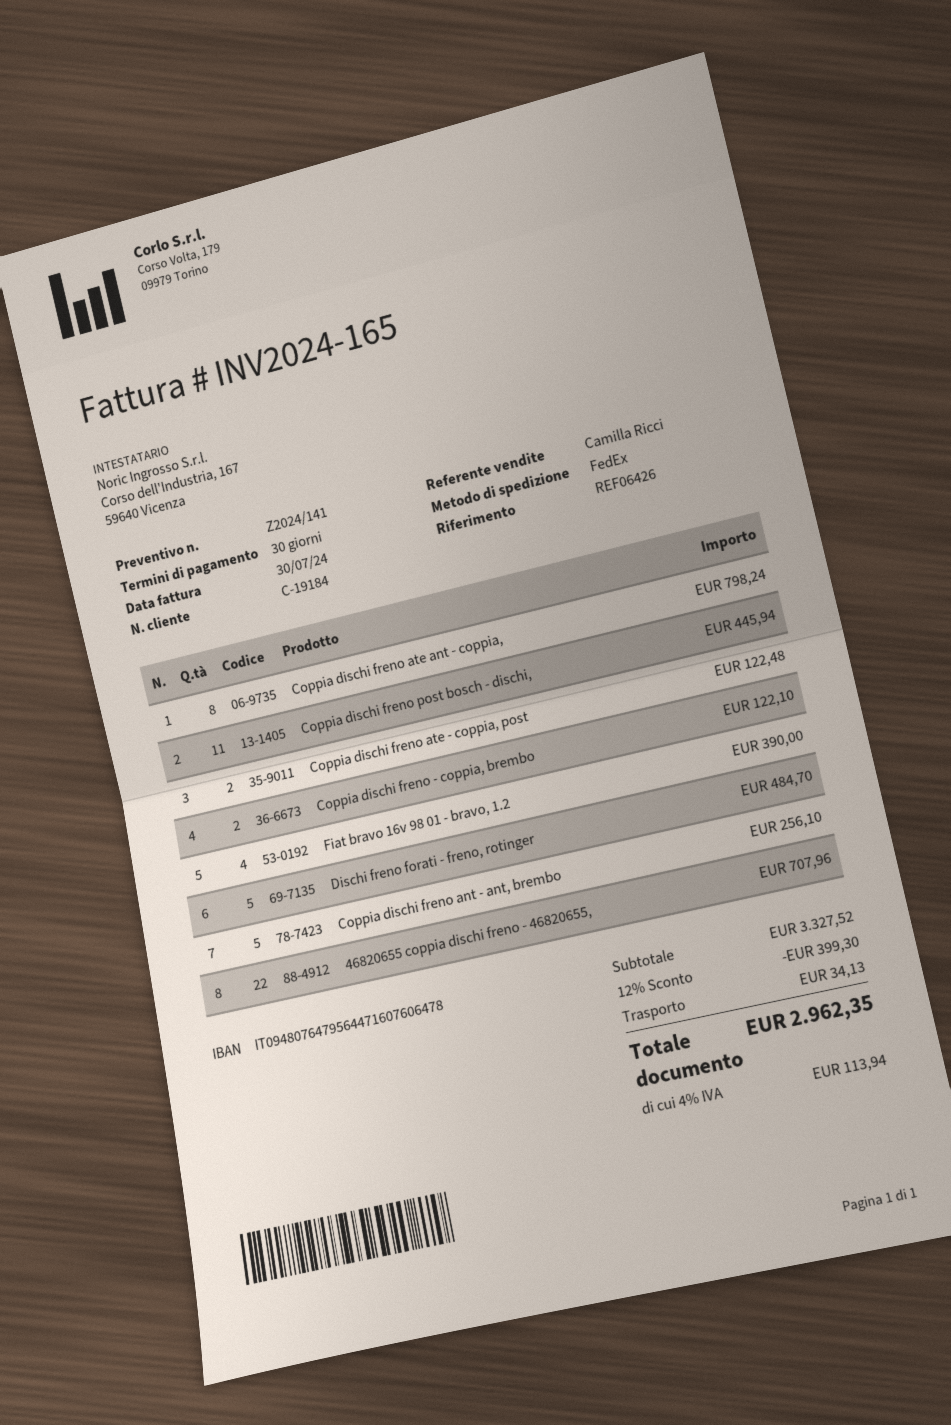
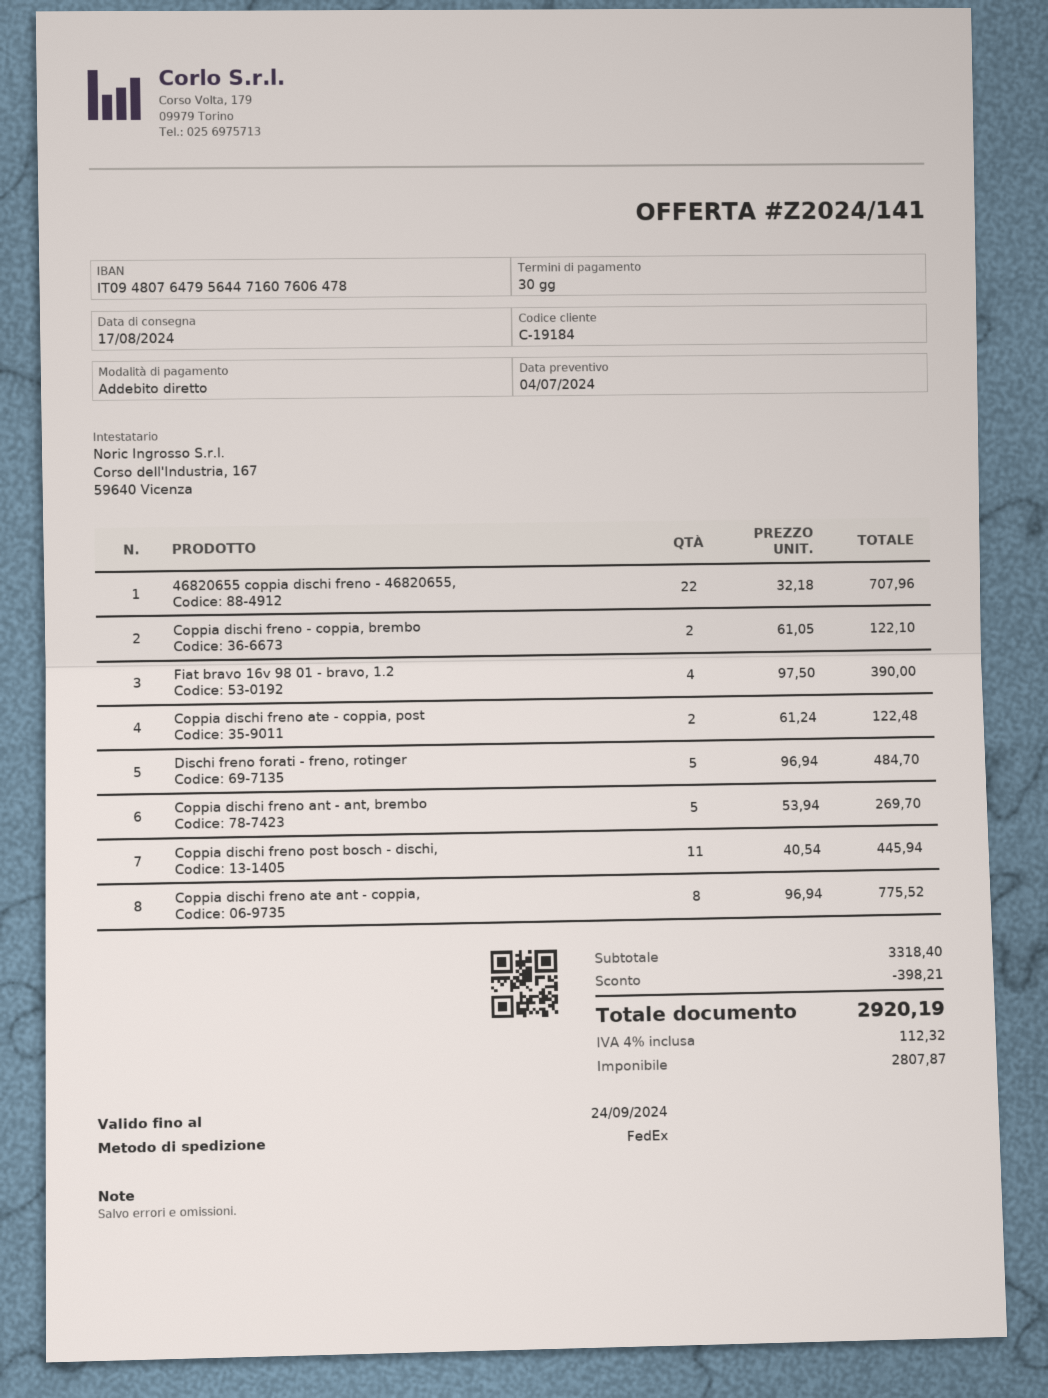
Coppia dischi freno ate ant - coppia,: 8 for 798.24 -> 8 for 775.52
Coppia dischi freno ant - ant, brembo: 5 for 256.10 -> 5 for 269.70
subtotal: 3327.52 -> 3318.40
discount: 399.30 -> 398.21
shipping: 34.13 -> none
tax: 4% = 113.94 -> 4% = 112.32
total: 2962.35 -> 2920.19

